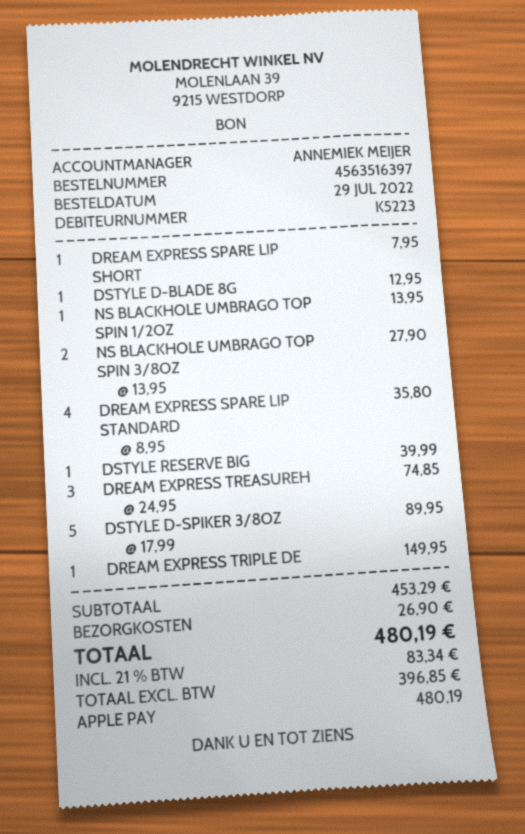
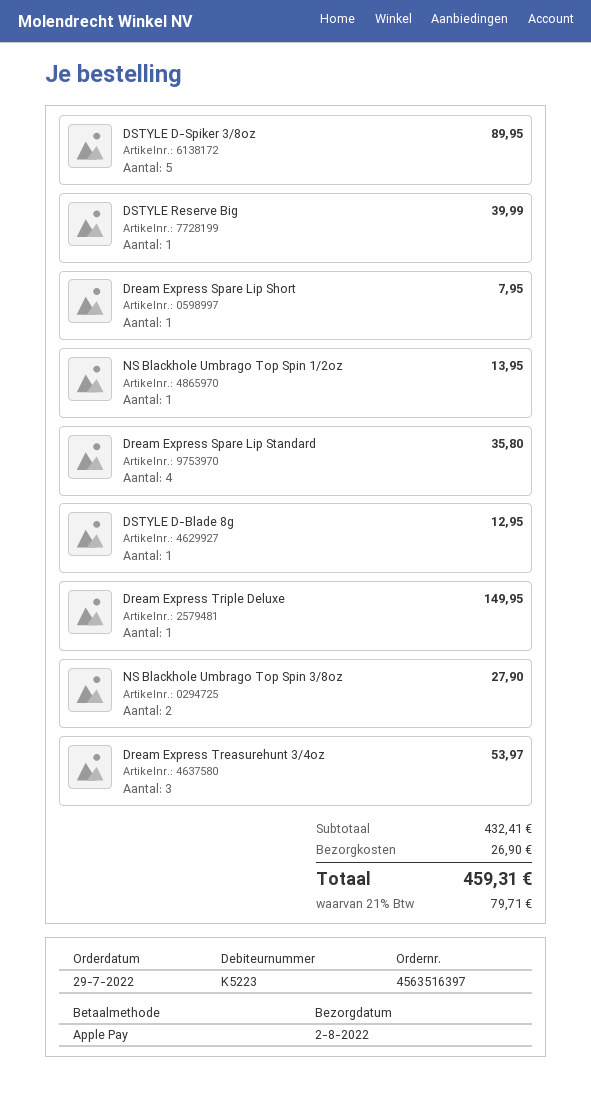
DREAM EXPRESS TREASUREH: 3 for 74.85 -> 3 for 53.97
subtotal: 453.29 -> 432.41
tax: 21% = 83.34 -> 21% = 79.71
total: 480.19 -> 459.31

